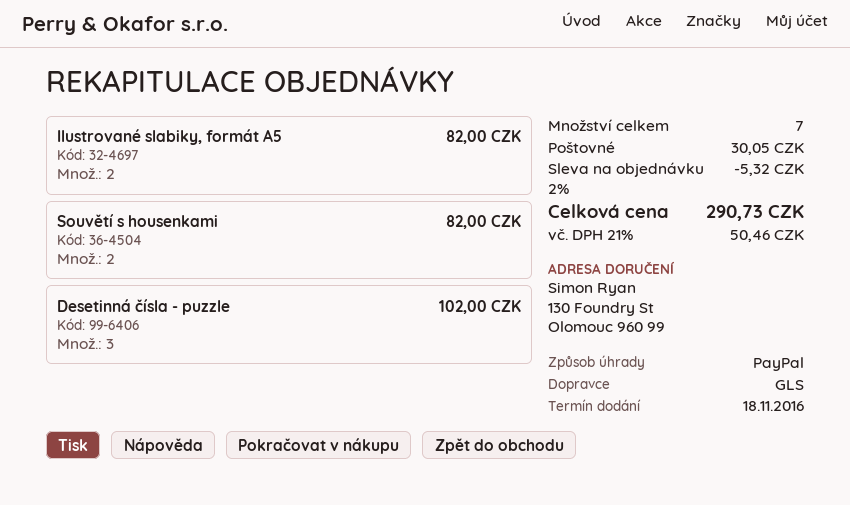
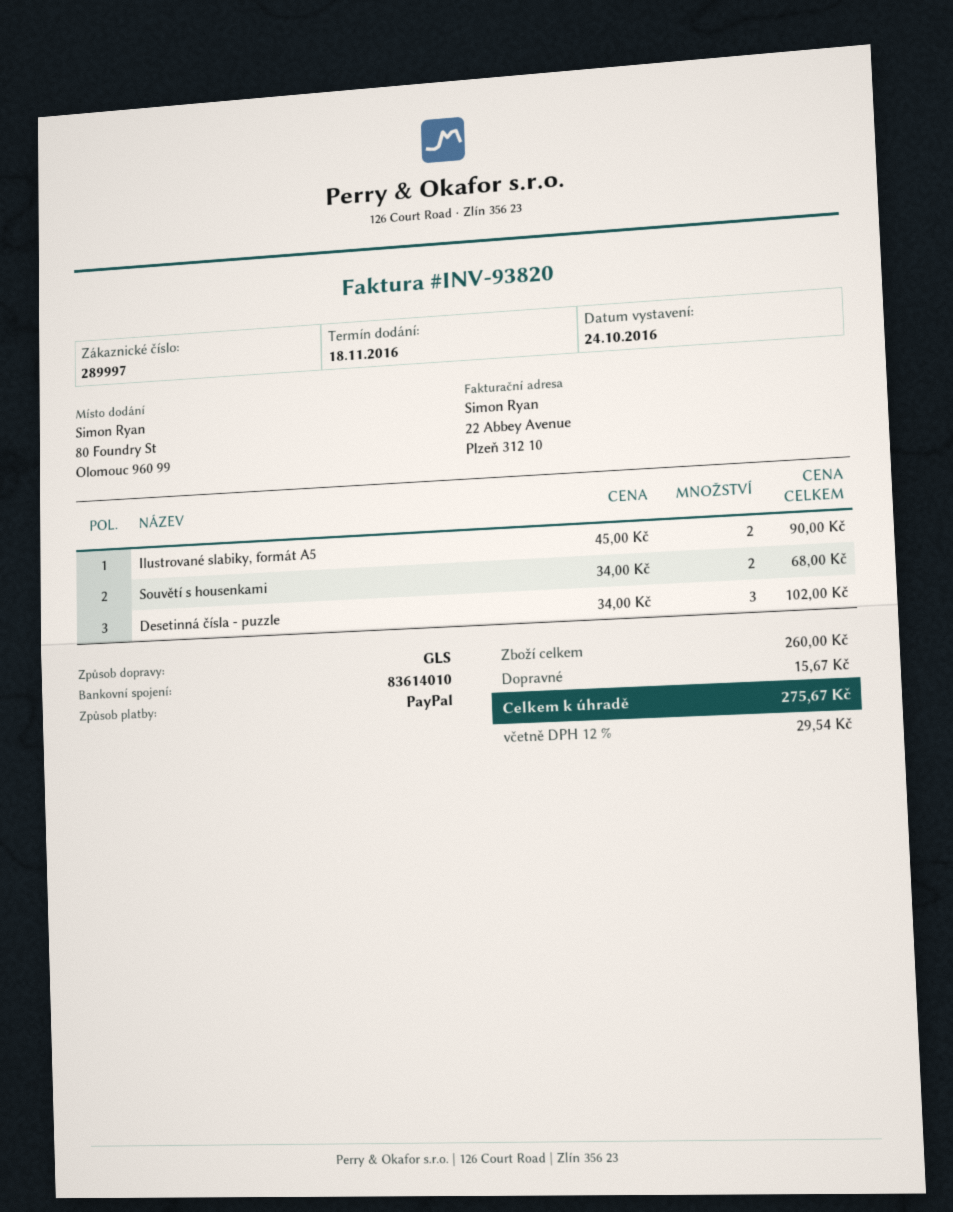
ship to: 130 Foundry St, Olomouc 960 99 -> 80 Foundry St, Olomouc 960 99
Ilustrované slabiky, formát A5: 2 for 82.00 -> 2 for 90.00
Souvětí s housenkami: 2 for 82.00 -> 2 for 68.00
discount: 2% = 5.32 -> none
shipping: 30.05 -> 15.67
tax: 21% = 50.46 -> 12% = 29.54
total: 290.73 -> 275.67

